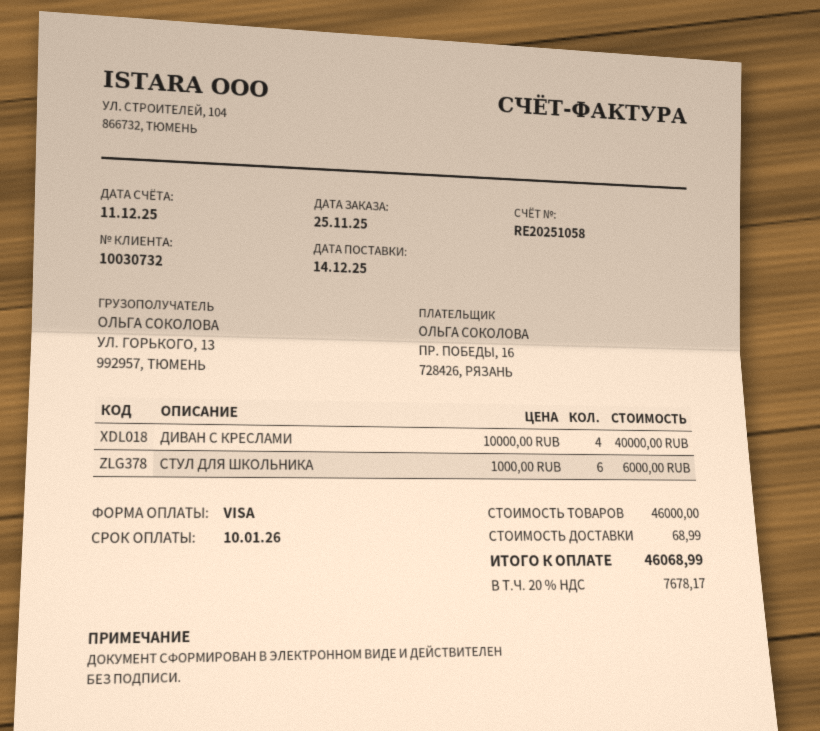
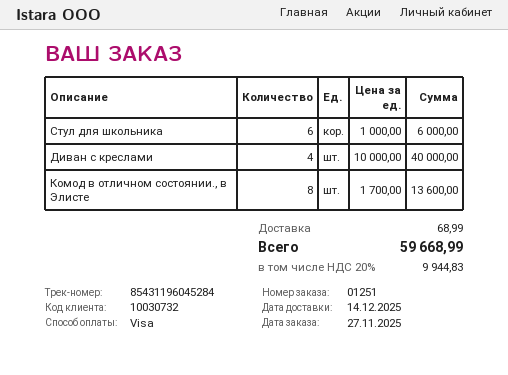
order date: 2025-11-25 -> 2025-11-27
Комод в отличном состоянии., в Элисте: none -> 8 x 1700.00 = 13600.00
tax: 20% = 7678.17 -> 20% = 9944.83
total: 46068.99 -> 59668.99

